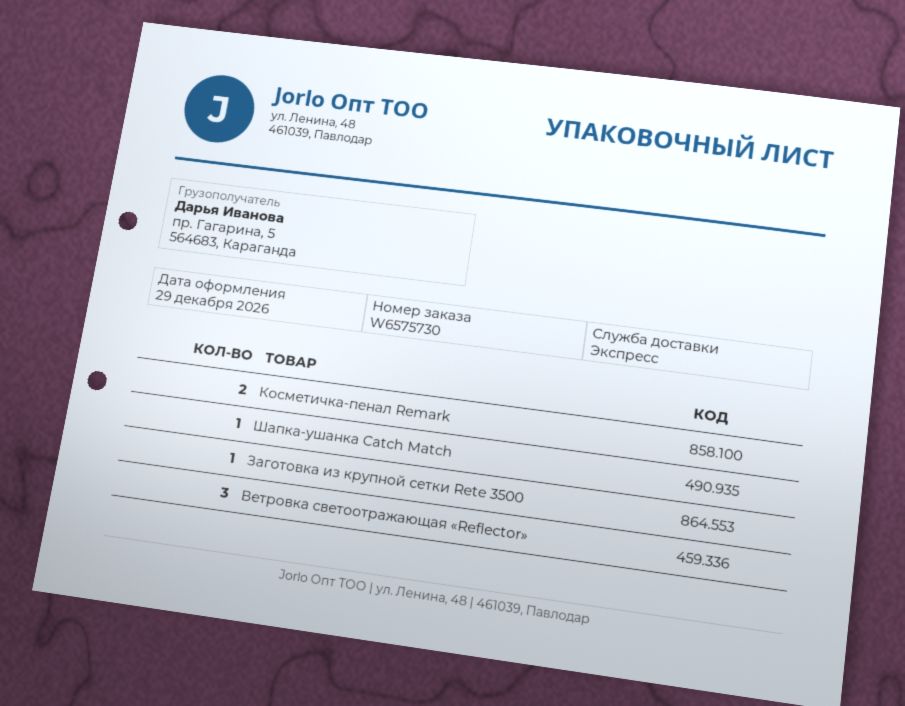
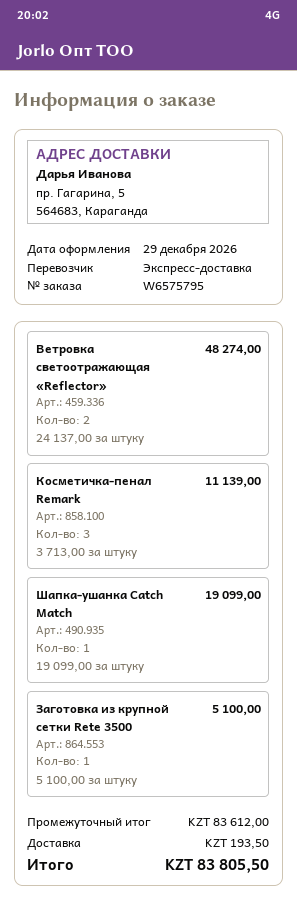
order number: W6575730 -> W6575795
Косметичка-пенал Remark: 2 -> 3
Ветровка светоотражающая «Reflector»: 3 -> 2

